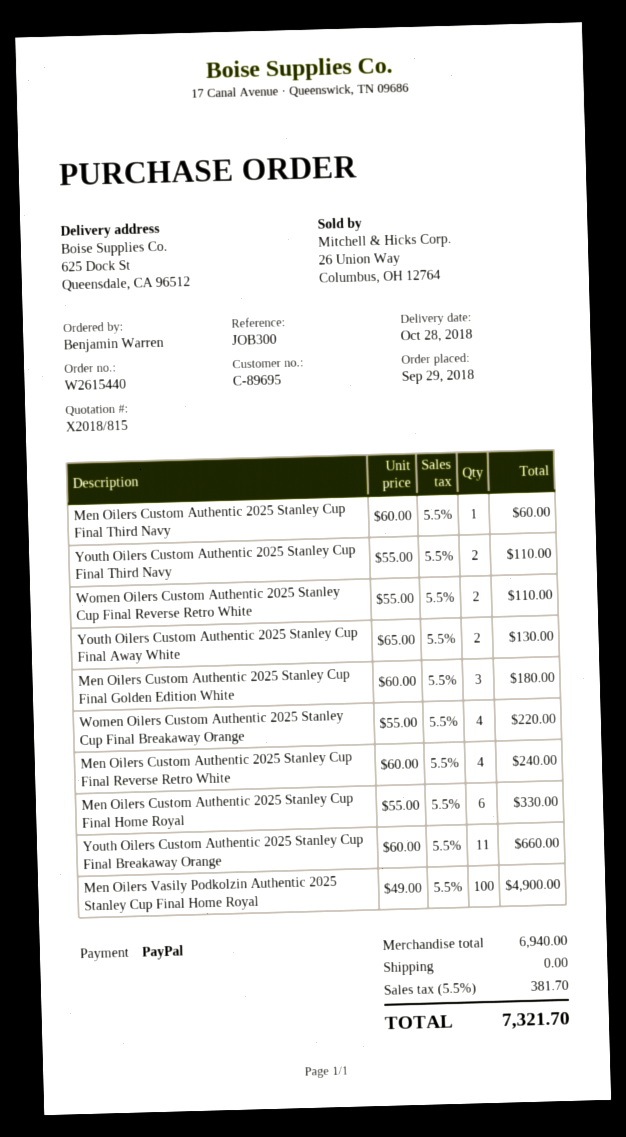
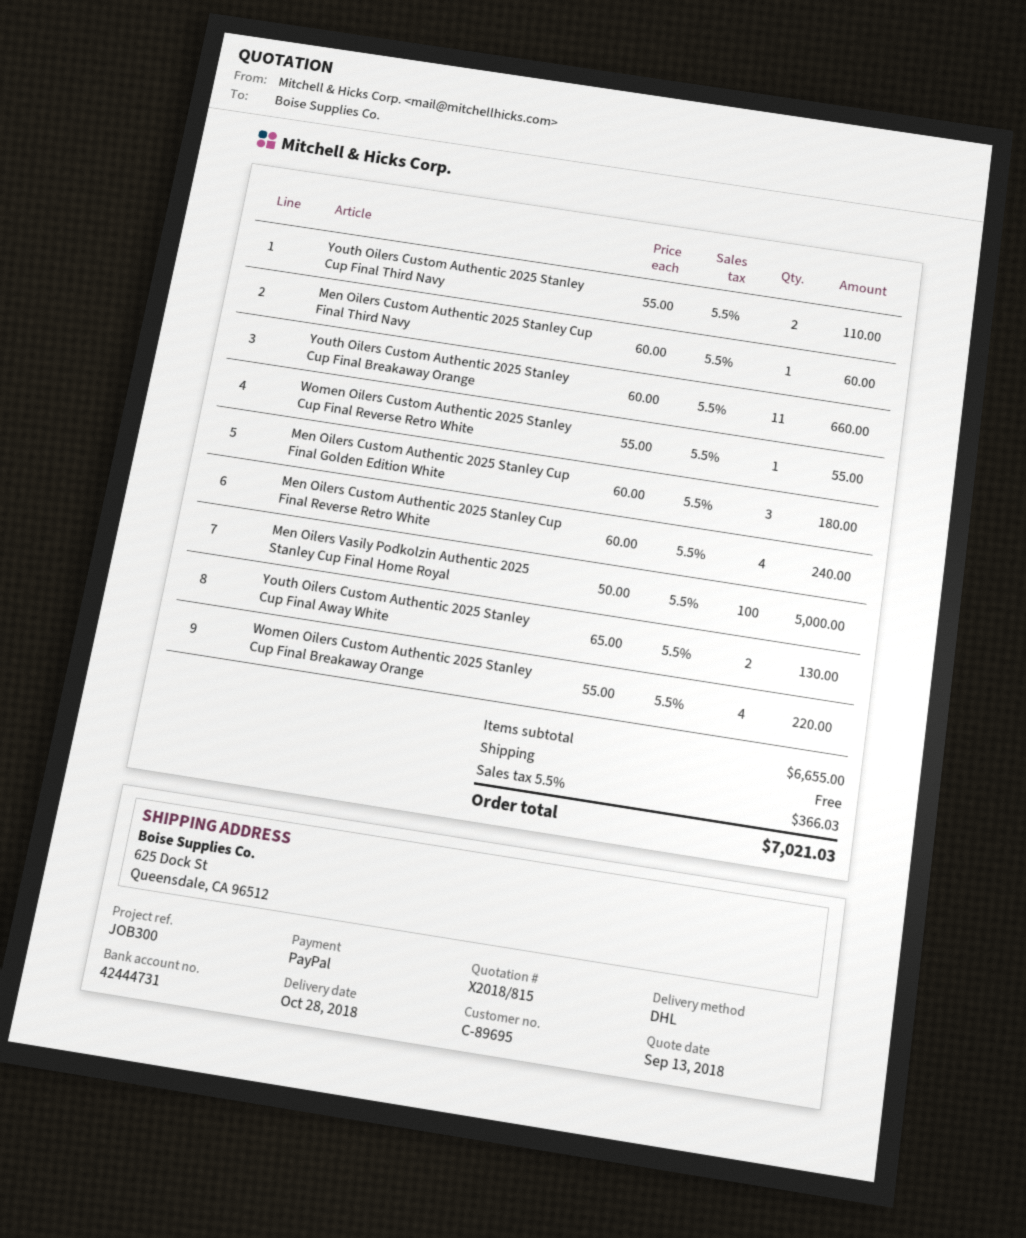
Women Oilers Custom Authentic 2025 Stanley Cup Final Reverse Retro White: 2 x 55.00 = 110.00 -> 1 x 55.00 = 55.00
Men Oilers Custom Authentic 2025 Stanley Cup Final Home Royal: 6 x 55.00 = 330.00 -> none
Men Oilers Vasily Podkolzin Authentic 2025 Stanley Cup Final Home Royal: 100 x 49.00 = 4900.00 -> 100 x 50.00 = 5000.00
subtotal: 6940.00 -> 6655.00
tax: 5.5% = 381.70 -> 5.5% = 366.03
total: 7321.70 -> 7021.03

